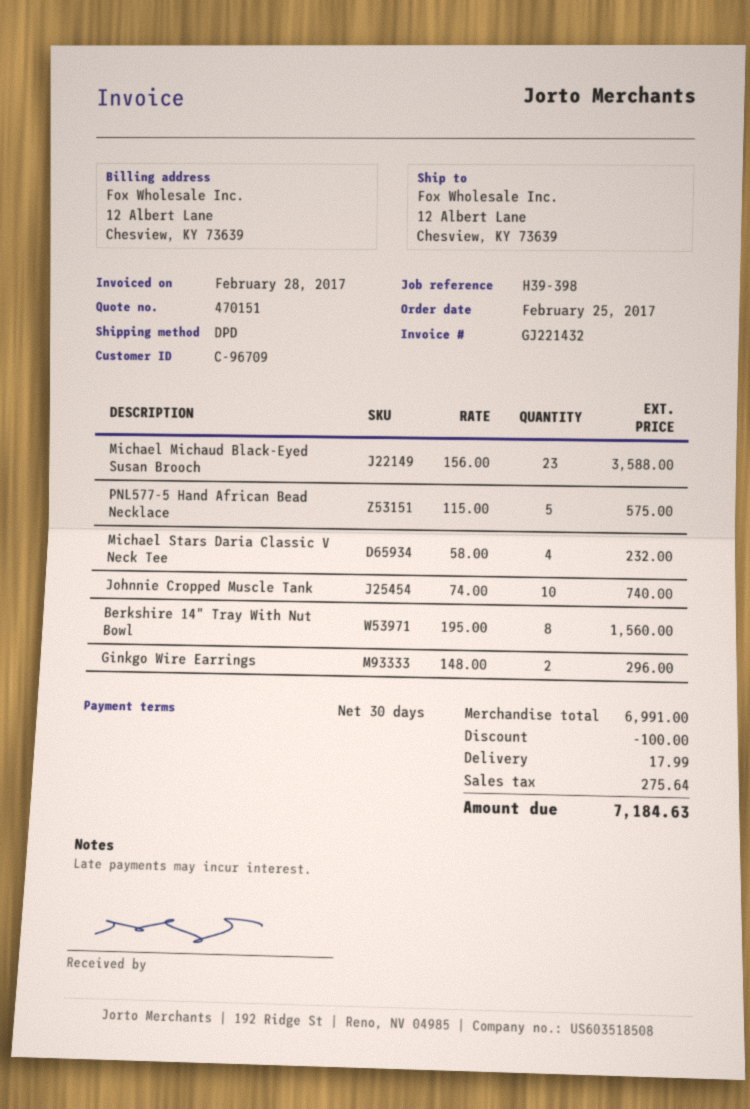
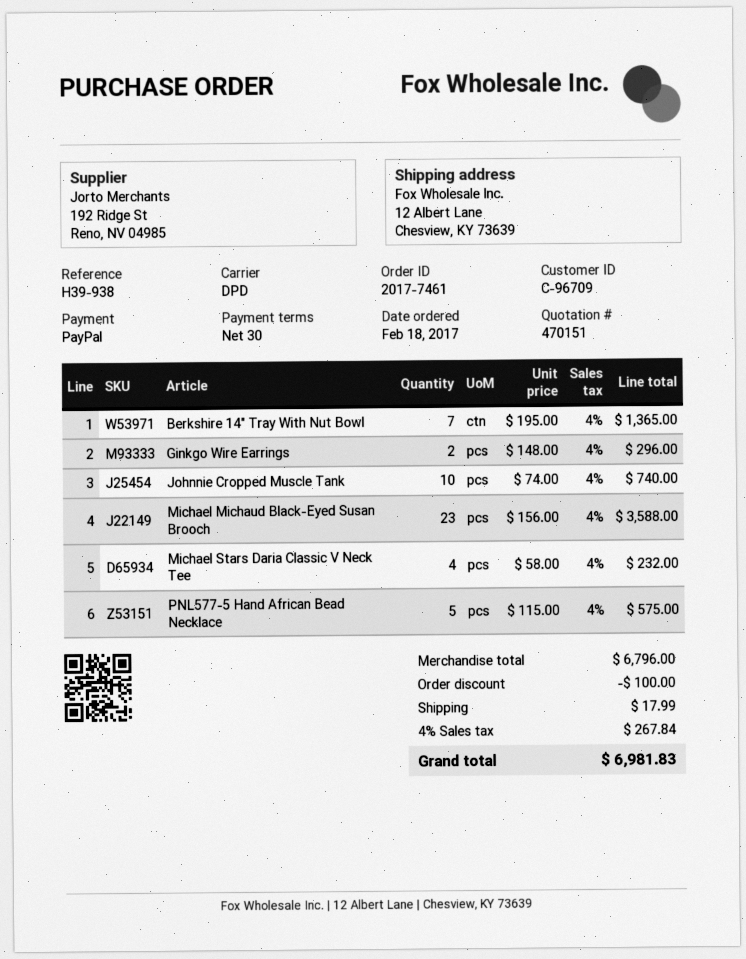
order date: 2017-02-25 -> 2017-02-18
reference: H39-398 -> H39-938
Berkshire 14" Tray With Nut Bowl: 8 x 195.00 = 1560.00 -> 7 x 195.00 = 1365.00
subtotal: 6991.00 -> 6796.00
tax: 275.64 -> 267.84
total: 7184.63 -> 6981.83

